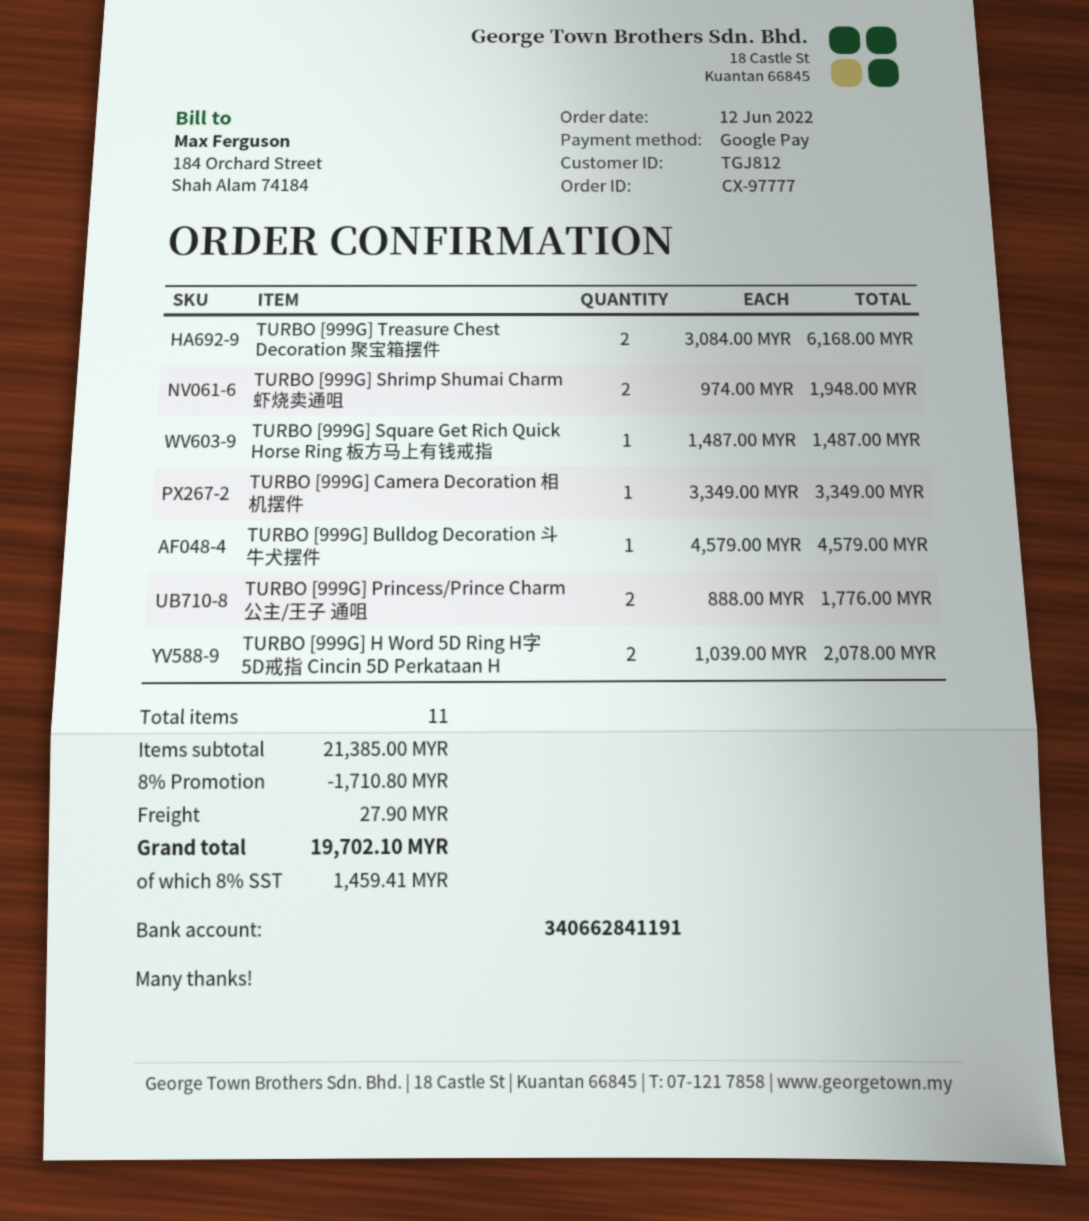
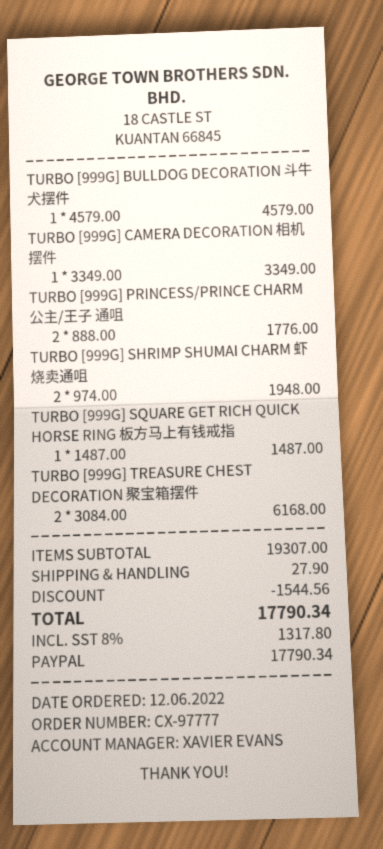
payment method: Google Pay -> PayPal
TURBO [999G] H Word 5D Ring H字 5D戒指 Cincin 5D Perkataan H: 2 x 1039.00 = 2078.00 -> none
subtotal: 21385.00 -> 19307.00
discount: 1710.80 -> 1544.56
tax: 8% = 1459.41 -> 8% = 1317.80
total: 19702.10 -> 17790.34

